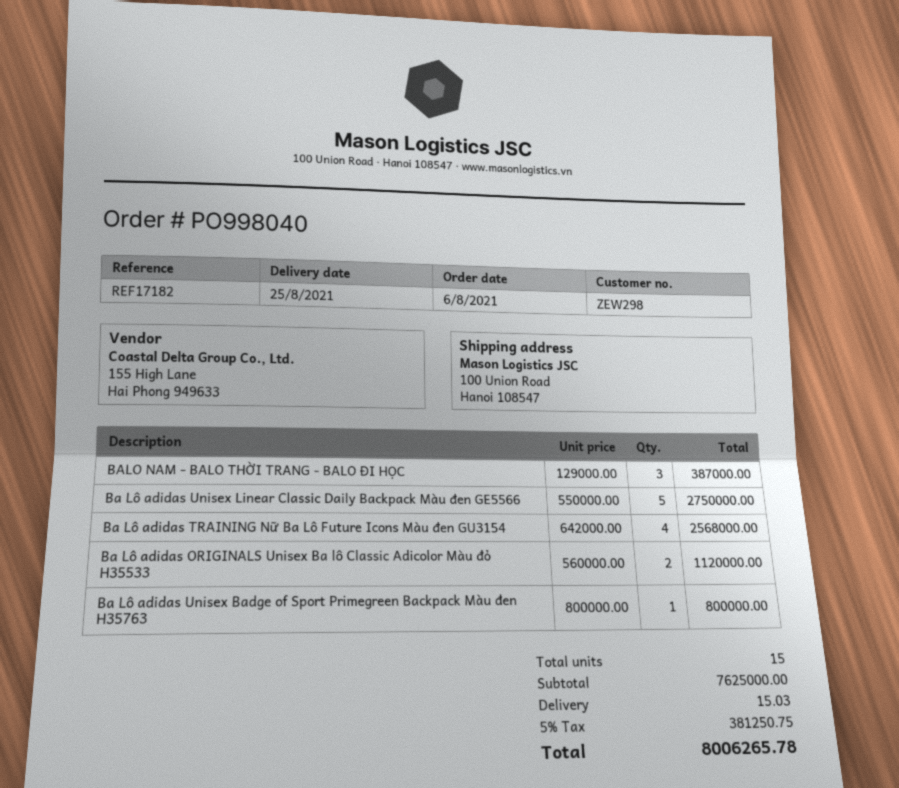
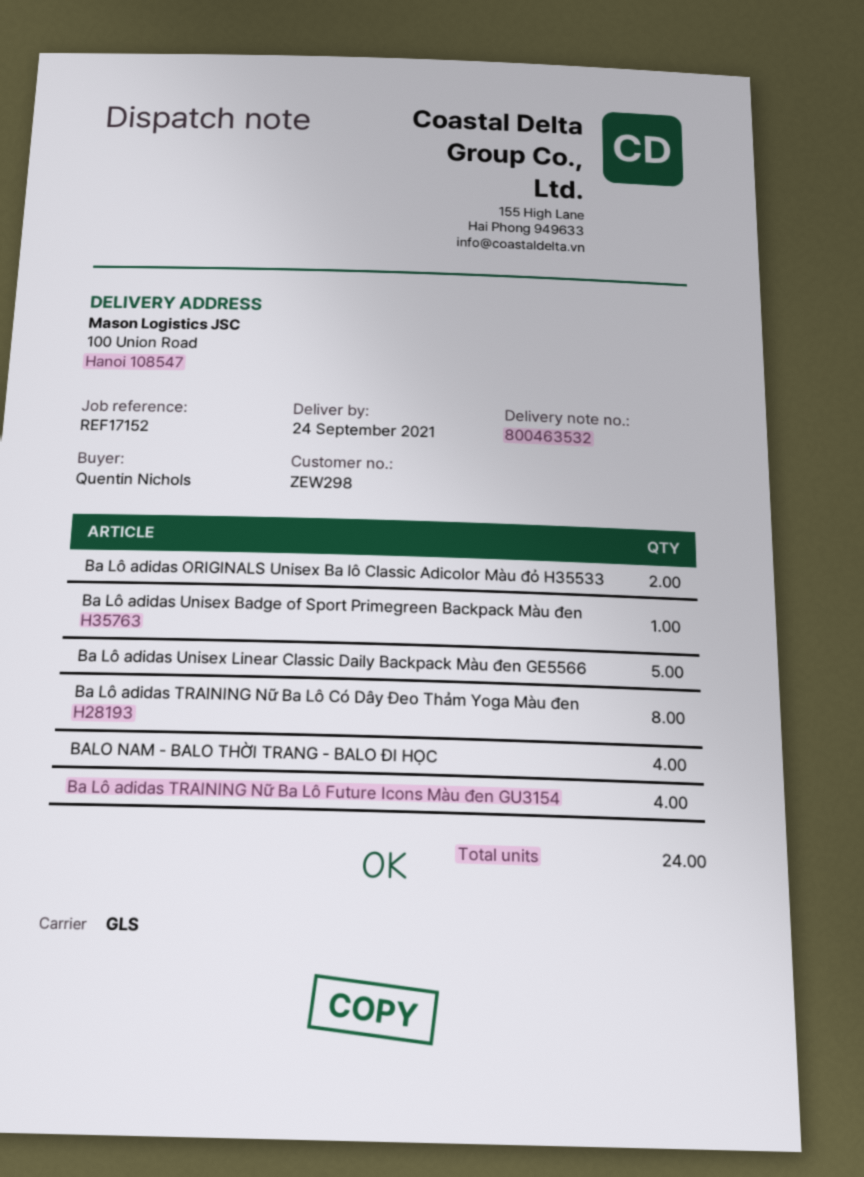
delivery date: 2021-08-25 -> 2021-09-24
reference: REF17182 -> REF17152
BALO NAM - BALO THỜI TRANG - BALO ĐI HỌC: 3 -> 4
Ba Lô adidas TRAINING Nữ Ba Lô Có Dây Đeo Thảm Yoga Màu đen H28193: none -> 8
total quantity: 15 -> 24

